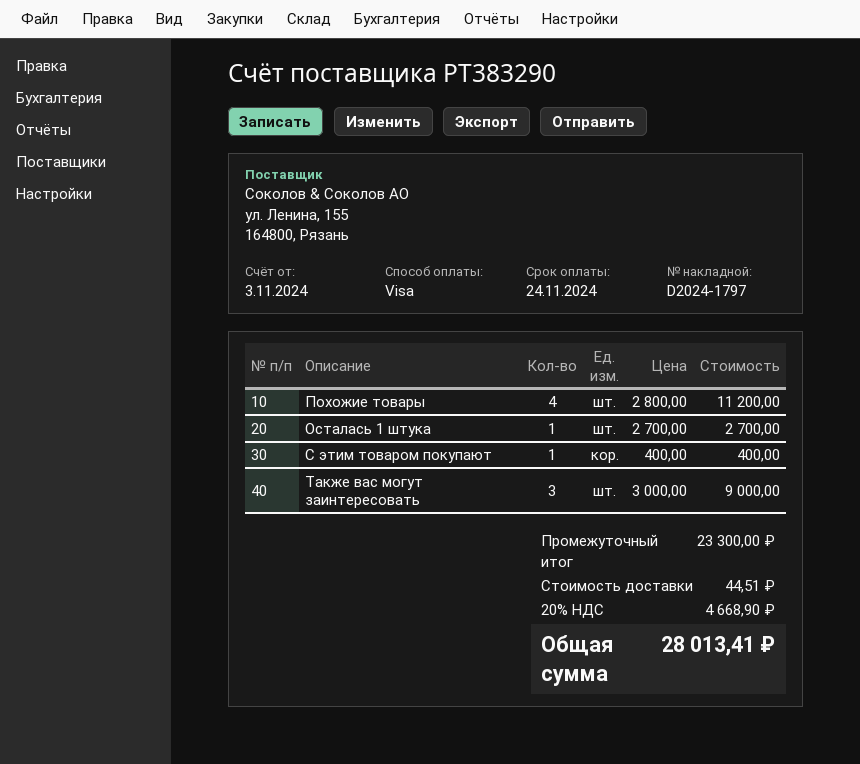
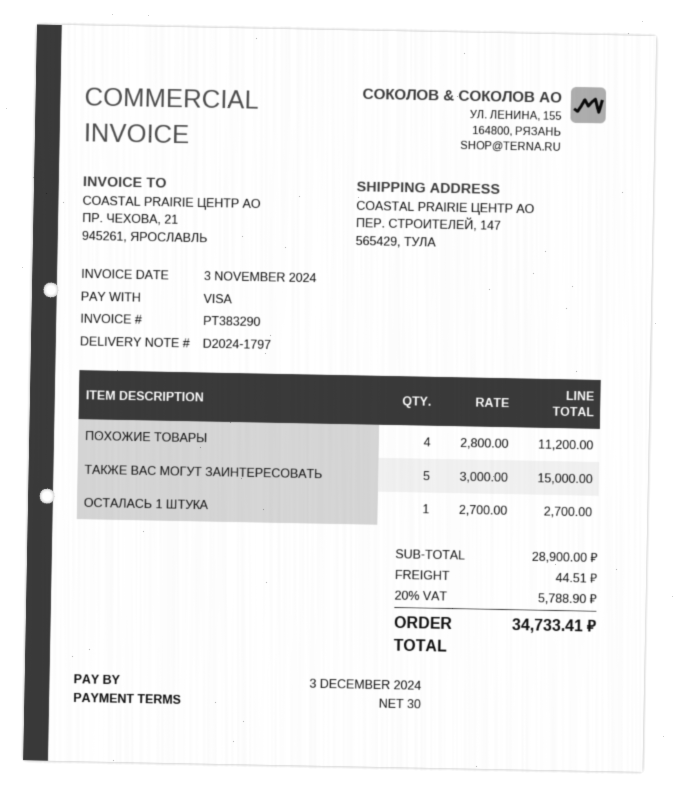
due date: 2024-11-24 -> 2024-12-03
С этим товаром покупают: 1 x 400.00 = 400.00 -> none
Также вас могут заинтересовать: 3 x 3000.00 = 9000.00 -> 5 x 3000.00 = 15000.00
subtotal: 23300.00 -> 28900.00
tax: 20% = 4668.90 -> 20% = 5788.90
total: 28013.41 -> 34733.41

